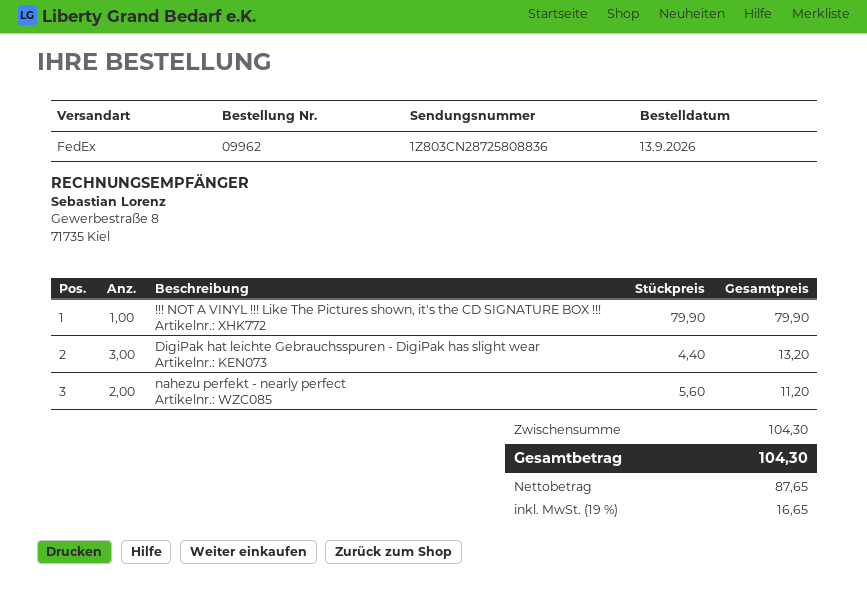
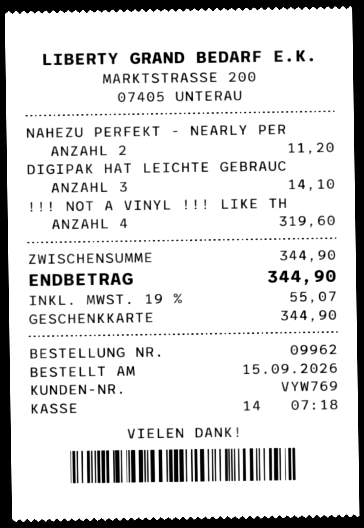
order date: 2026-09-13 -> 2026-09-15
!!! NOT A VINYL !!! Like The Pictures shown, it's the CD SIGNATURE BOX !!!: 1 for 79.90 -> 4 for 319.60
DigiPak hat leichte Gebrauchsspuren - DigiPak has slight wear: 3 for 13.20 -> 3 for 14.10
subtotal: 104.30 -> 344.90
tax: 19% = 16.65 -> 19% = 55.07
total: 104.30 -> 344.90

